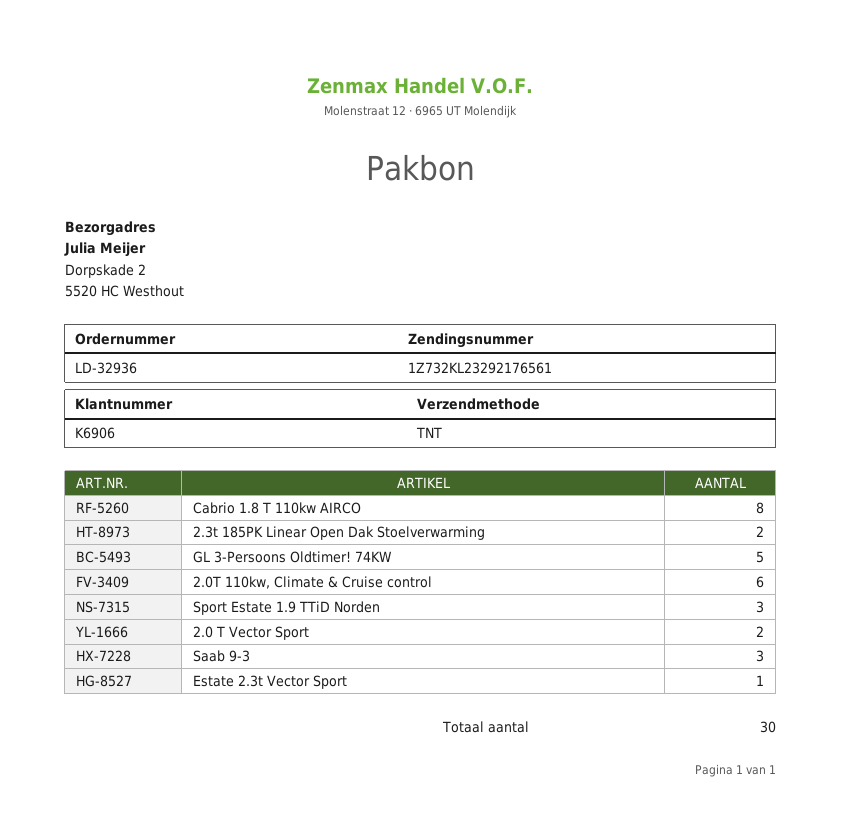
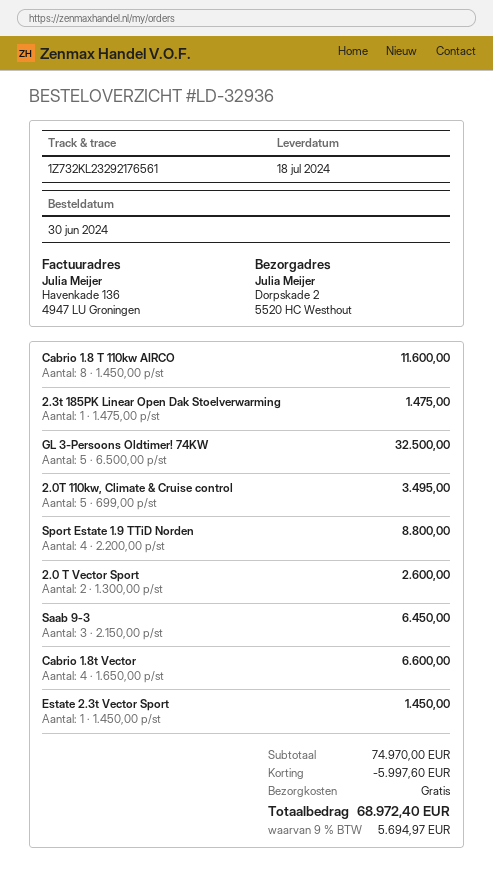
2.3t 185PK Linear Open Dak Stoelverwarming: 2 -> 1
2.0T 110kw, Climate & Cruise control: 6 -> 5
Sport Estate 1.9 TTiD Norden: 3 -> 4
Cabrio 1.8t Vector: none -> 4

